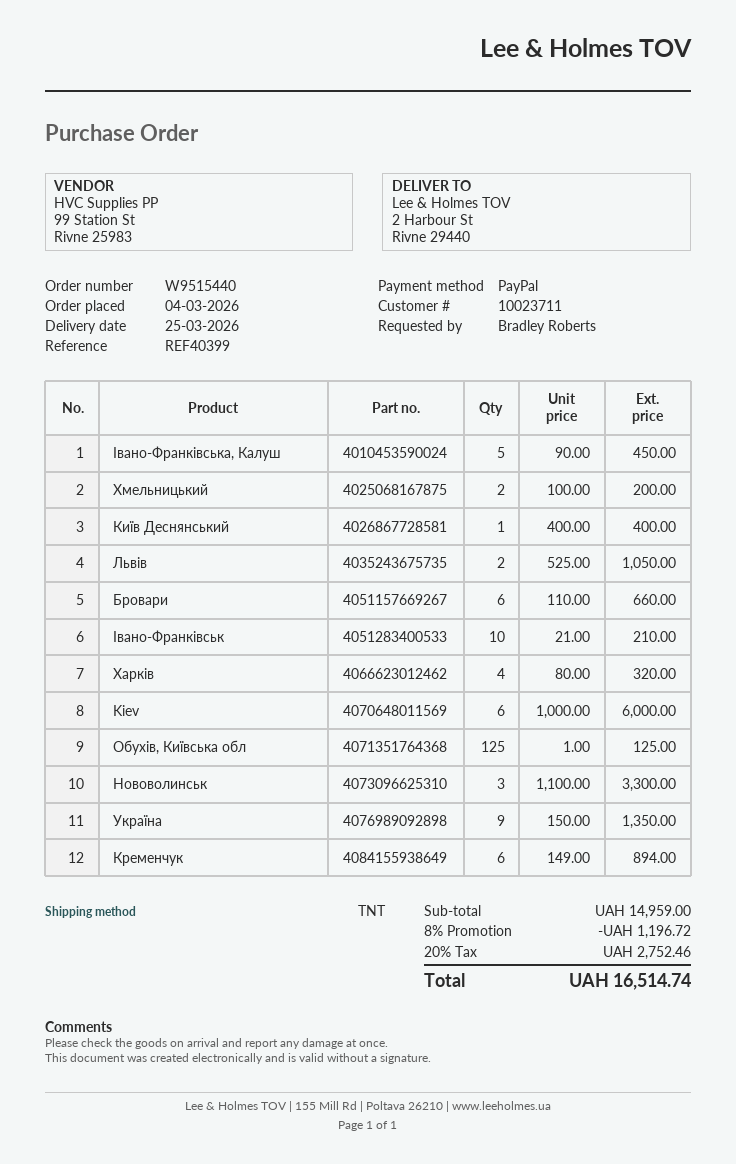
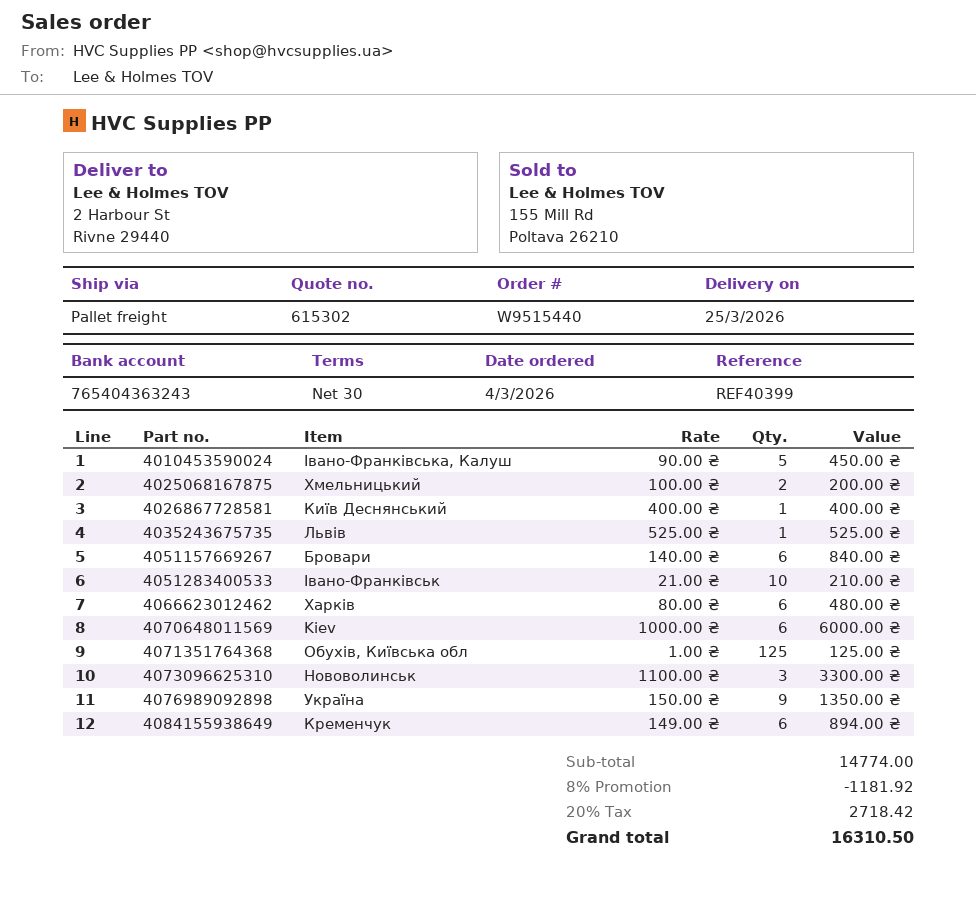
shipping method: TNT -> pallet freight
Львів: 2 x 525.00 = 1050.00 -> 1 x 525.00 = 525.00
Бровари: 6 x 110.00 = 660.00 -> 6 x 140.00 = 840.00
Харків: 4 x 80.00 = 320.00 -> 6 x 80.00 = 480.00
subtotal: 14959.00 -> 14774.00
discount: 8% = 1196.72 -> 8% = 1181.92
tax: 20% = 2752.46 -> 20% = 2718.42
total: 16514.74 -> 16310.50

